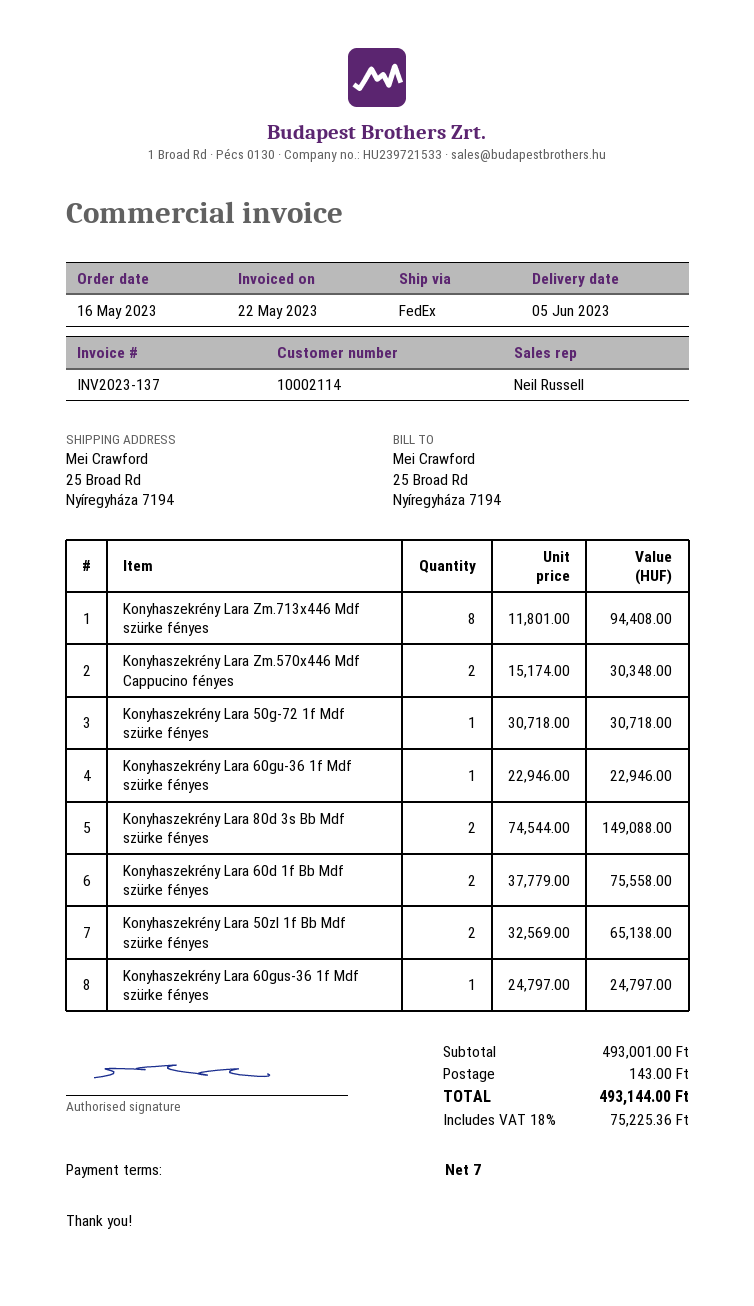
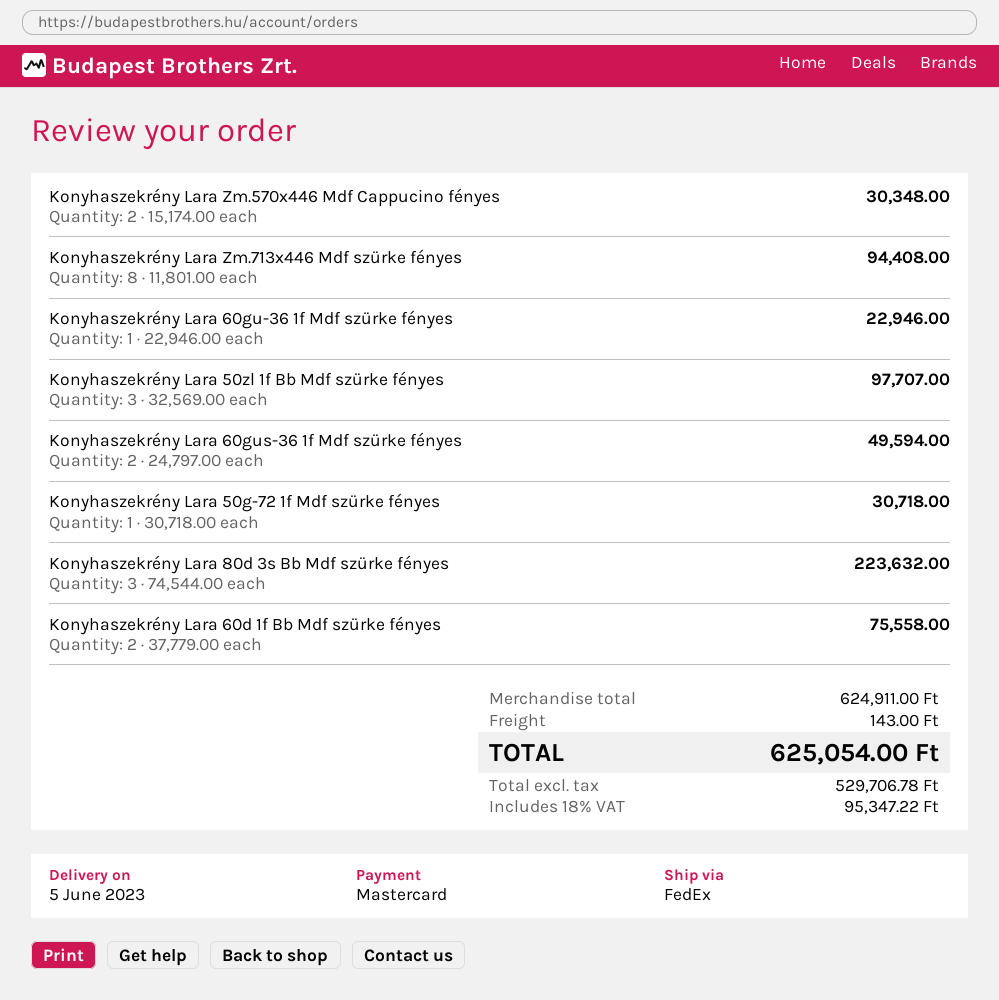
Konyhaszekrény Lara 80d 3s Bb Mdf szürke fényes: 2 x 74544.00 = 149088.00 -> 3 x 74544.00 = 223632.00
Konyhaszekrény Lara 50zl 1f Bb Mdf szürke fényes: 2 x 32569.00 = 65138.00 -> 3 x 32569.00 = 97707.00
Konyhaszekrény Lara 60gus-36 1f Mdf szürke fényes: 1 x 24797.00 = 24797.00 -> 2 x 24797.00 = 49594.00
subtotal: 493001.00 -> 624911.00
tax: 18% = 75225.36 -> 18% = 95347.22
total: 493144.00 -> 625054.00

